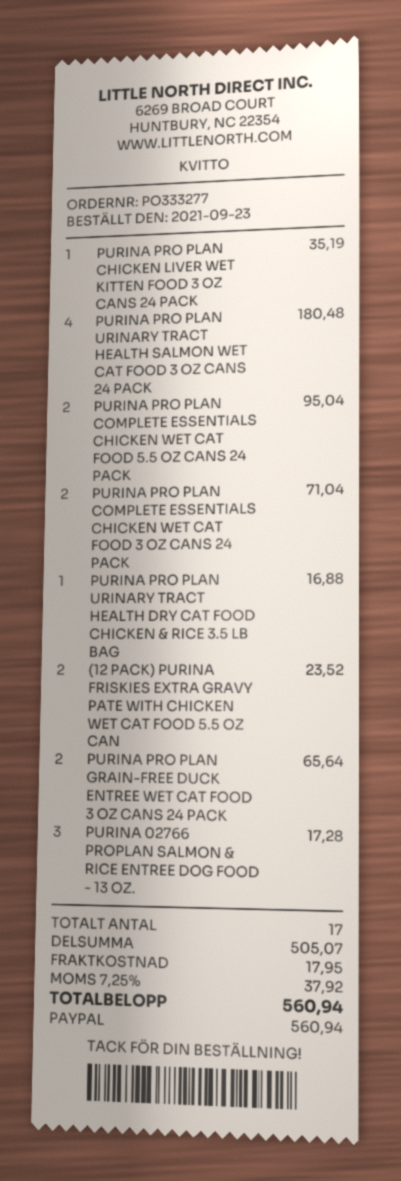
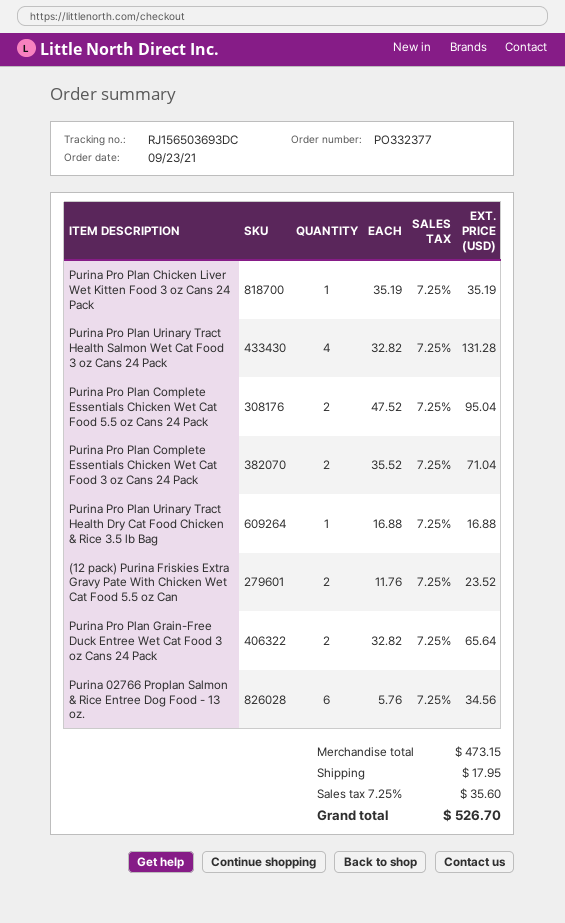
order number: PO333277 -> PO332377
PURINA PRO PLAN URINARY TRACT HEALTH SALMON WET CAT FOOD 3 OZ CANS 24 PACK: 4 for 180.48 -> 4 for 131.28
PURINA 02766 PROPLAN SALMON & RICE ENTREE DOG FOOD - 13 OZ.: 3 for 17.28 -> 6 for 34.56
subtotal: 505.07 -> 473.15
tax: 7.25% = 37.92 -> 7.25% = 35.60
total: 560.94 -> 526.70

